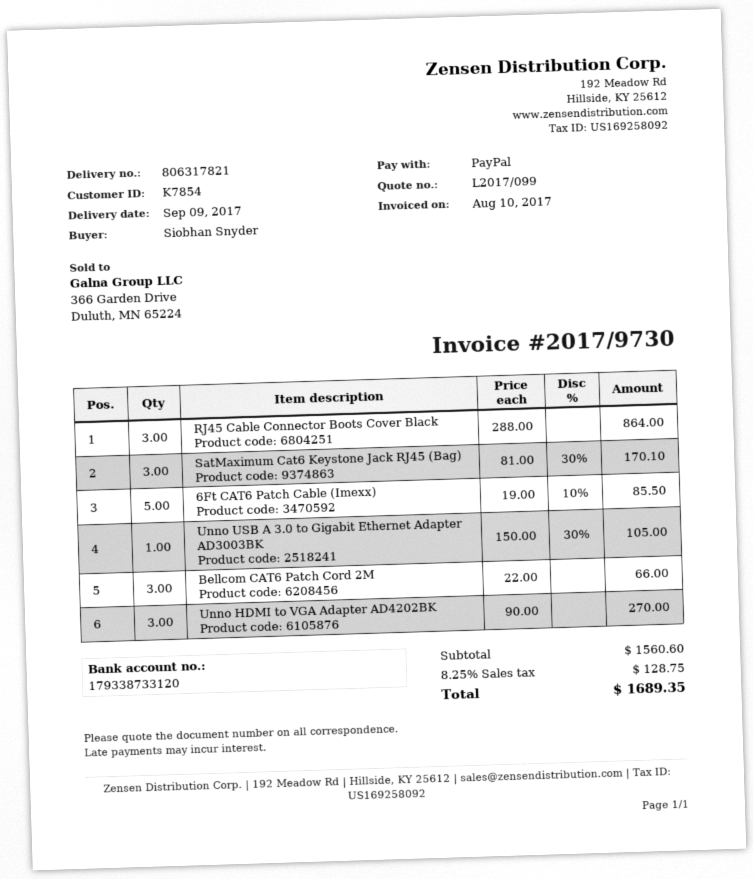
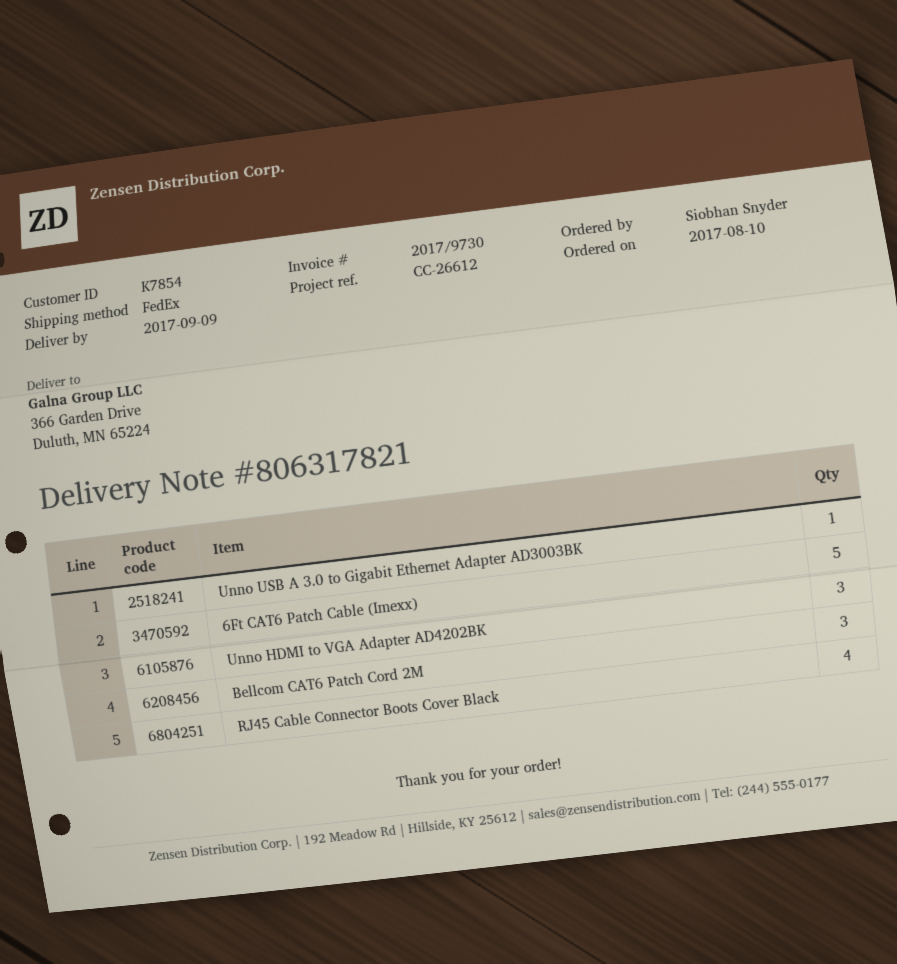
RJ45 Cable Connector Boots Cover Black: 3 -> 4
SatMaximum Cat6 Keystone Jack RJ45 (Bag): 3 -> none

